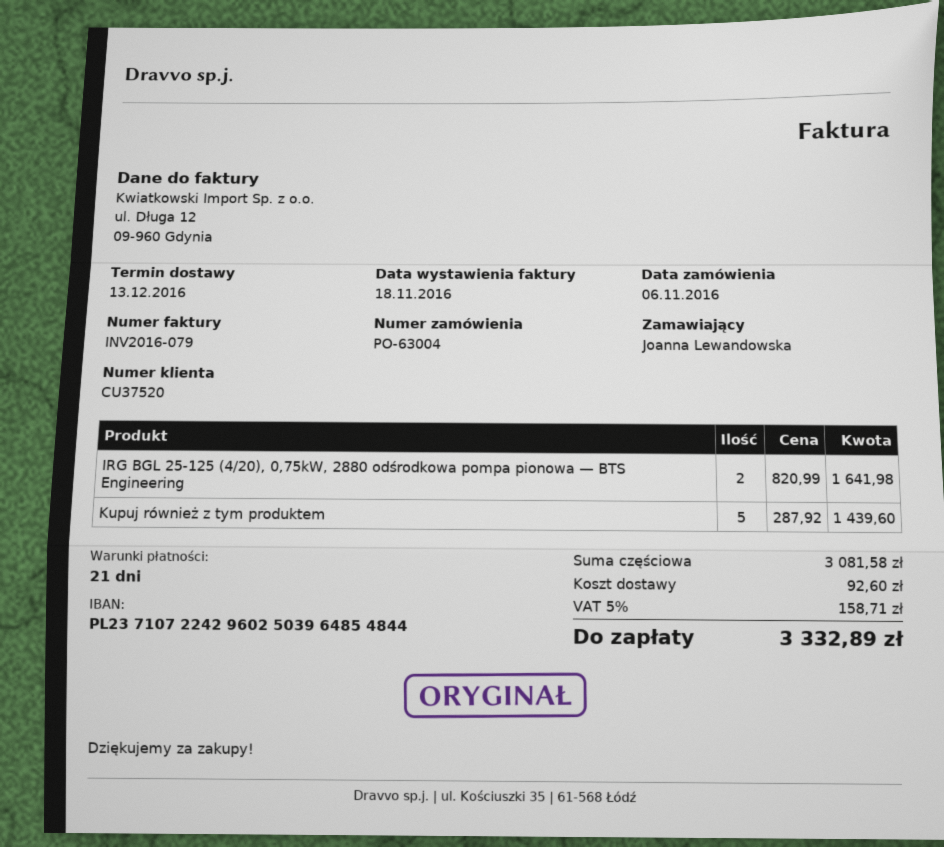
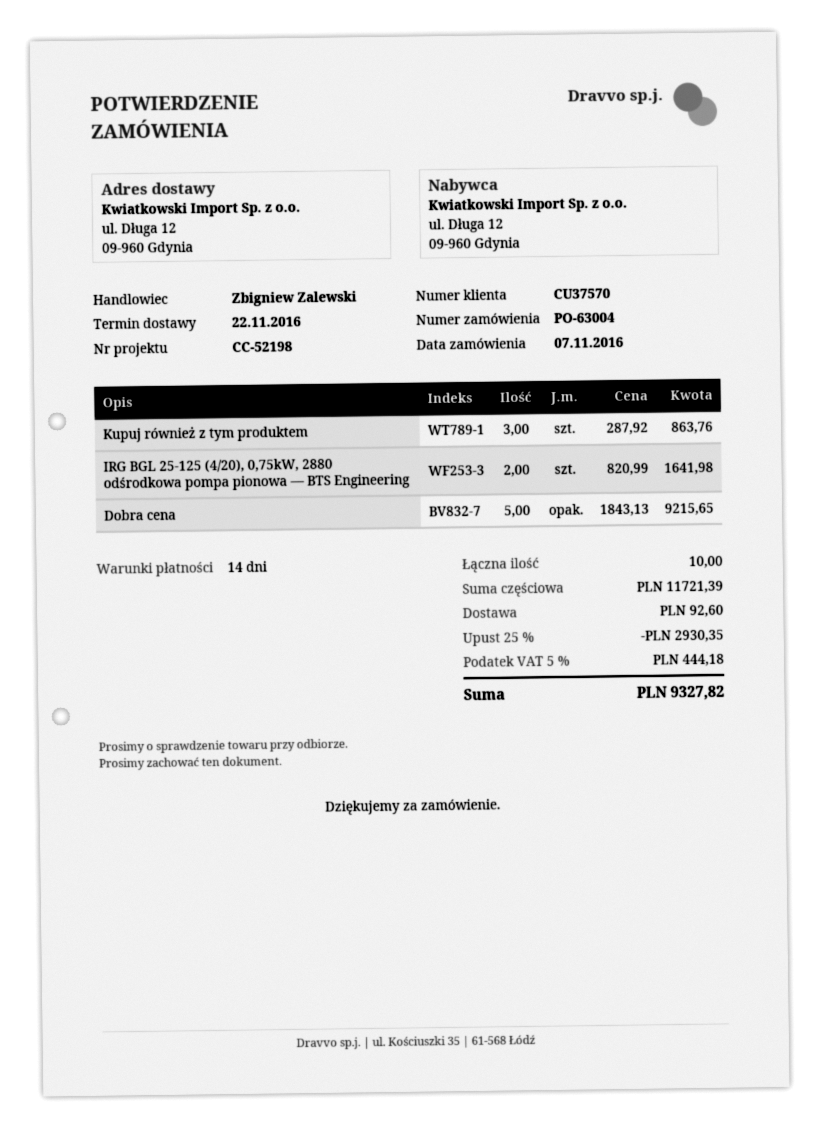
order date: 2016-11-06 -> 2016-11-07
delivery date: 2016-12-13 -> 2016-11-22
payment terms: 21 days -> 14 days
customer number: CU37520 -> CU37570
Kupuj również z tym produktem: 5 x 287.92 = 1439.60 -> 3 x 287.92 = 863.76
Dobra cena: none -> 5 x 1843.13 = 9215.65
subtotal: 3081.58 -> 11721.39
discount: none -> 25% = 2930.35
tax: 5% = 158.71 -> 5% = 444.18
total: 3332.89 -> 9327.82

